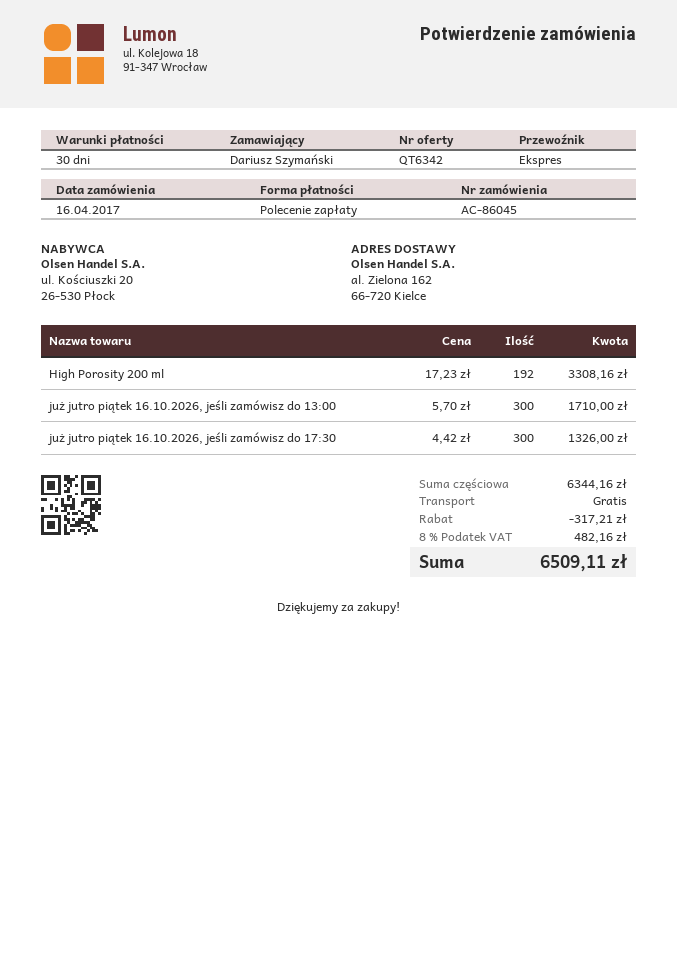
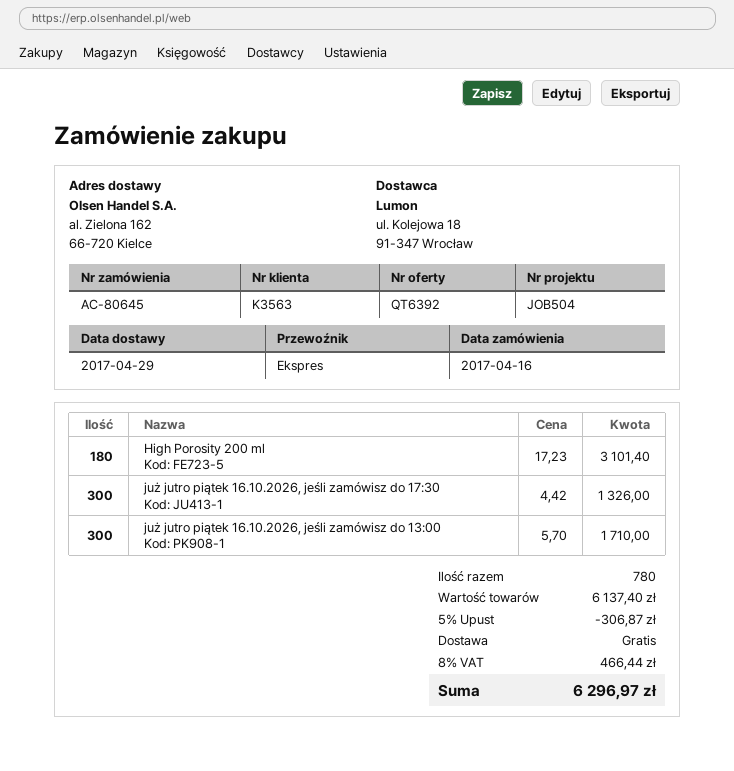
quote number: QT6342 -> QT6392
order number: AC-86045 -> AC-80645
High Porosity 200 ml: 192 x 17.23 = 3308.16 -> 180 x 17.23 = 3101.40
subtotal: 6344.16 -> 6137.40
discount: 317.21 -> 306.87
tax: 8% = 482.16 -> 8% = 466.44
total: 6509.11 -> 6296.97

